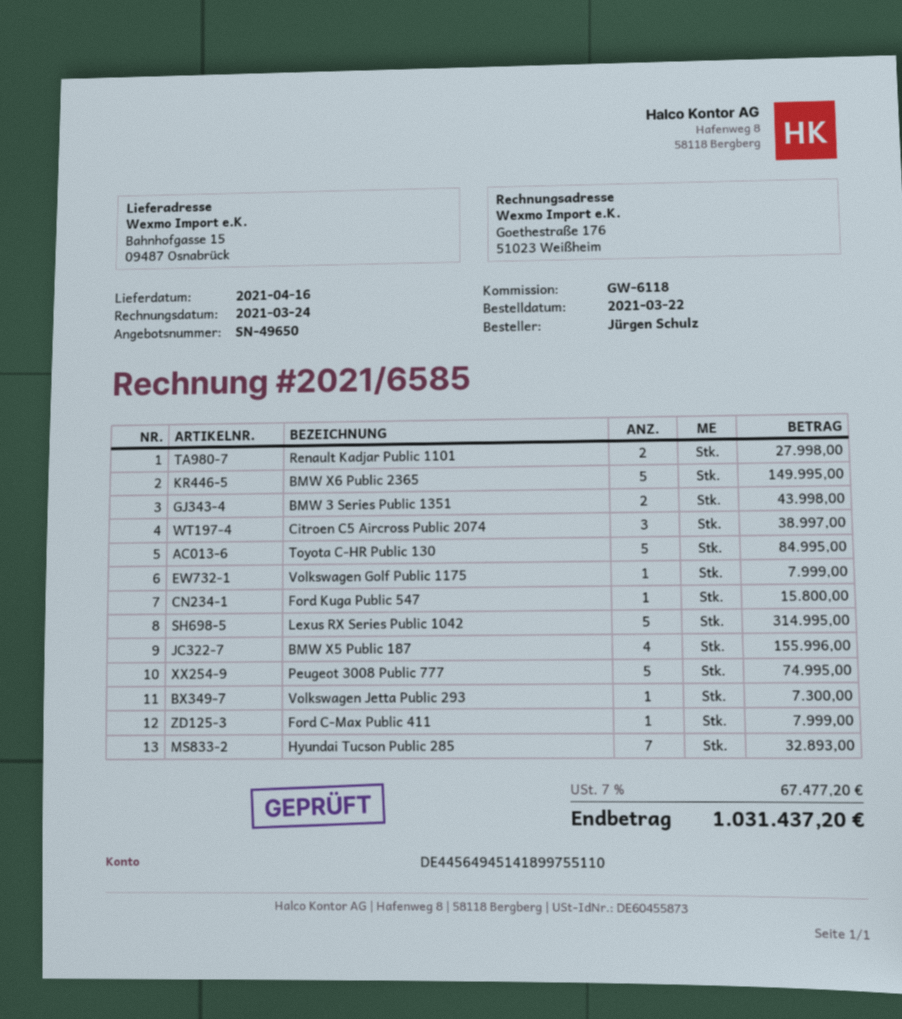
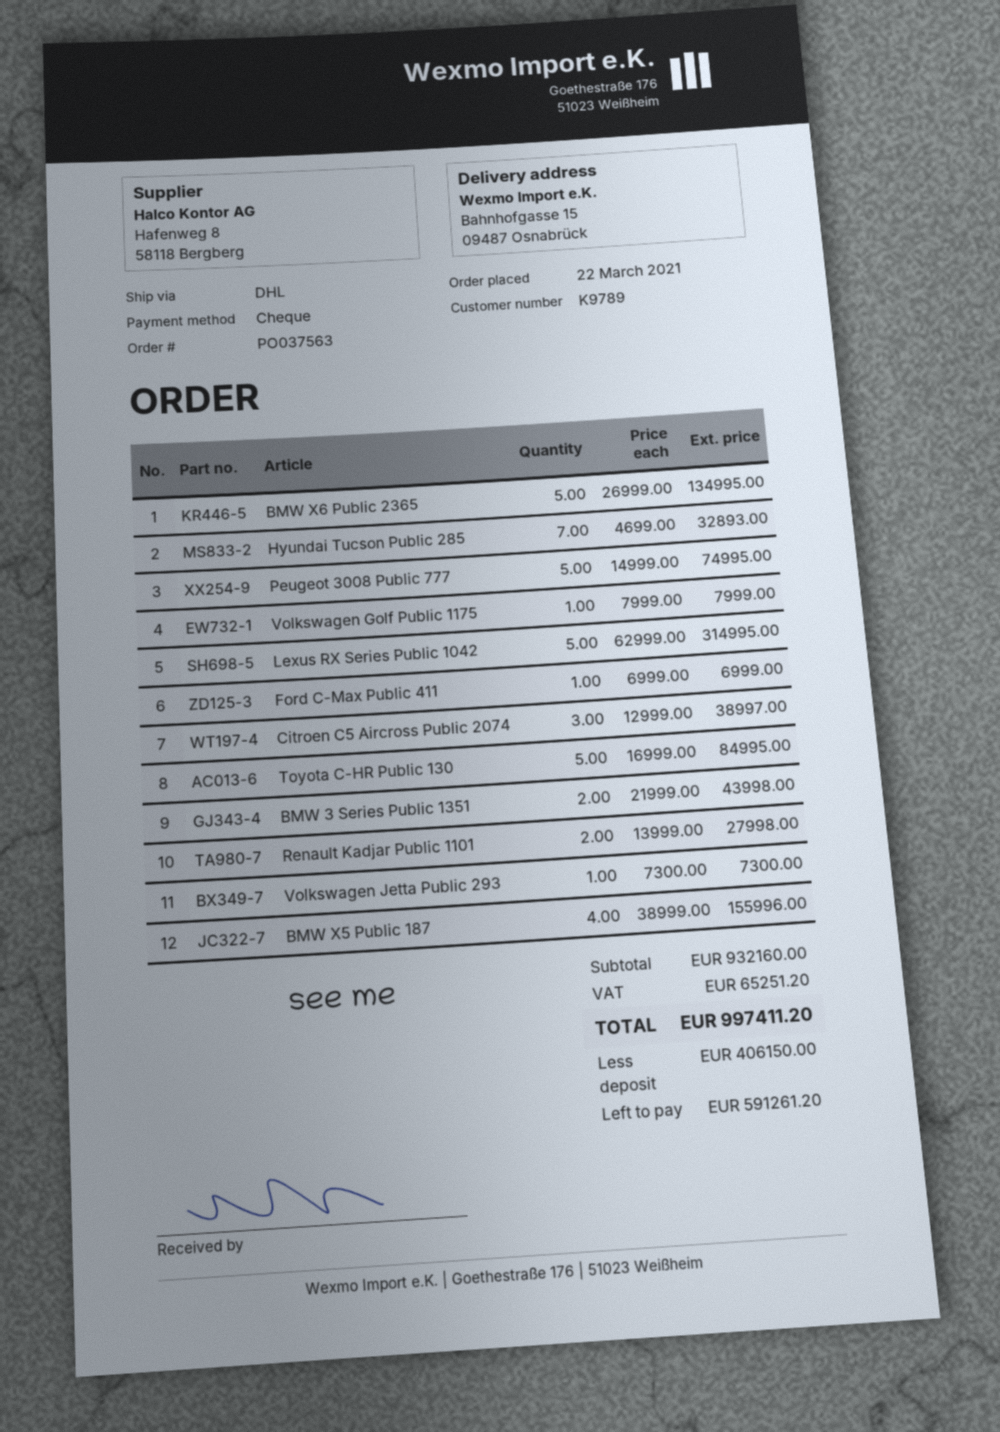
BMW X6 Public 2365: 5 for 149995.00 -> 5 for 134995.00
Ford Kuga Public 547: 1 for 15800.00 -> none
Ford C-Max Public 411: 1 for 7999.00 -> 1 for 6999.00
tax: 67477.20 -> 65251.20
total: 1031437.20 -> 997411.20

